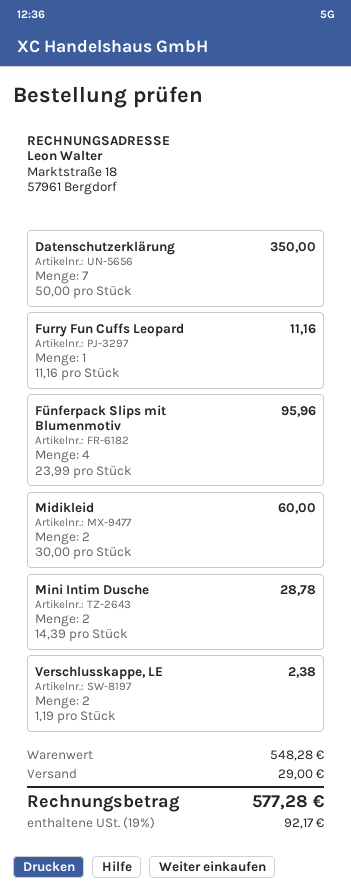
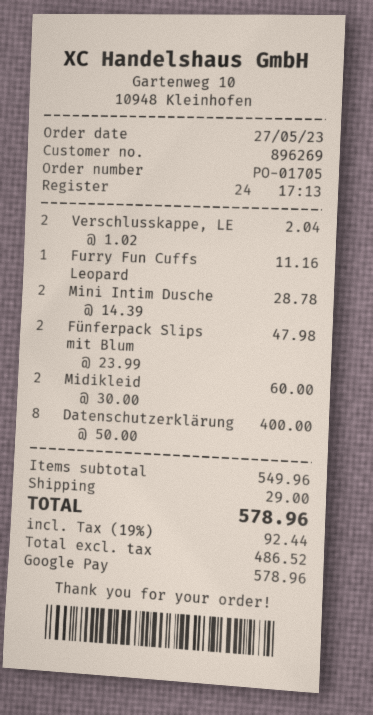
Datenschutzerklärung: 7 x 50.00 = 350.00 -> 8 x 50.00 = 400.00
Fünferpack Slips mit Blumenmotiv: 4 x 23.99 = 95.96 -> 2 x 23.99 = 47.98
Verschlusskappe, LE: 2 x 1.19 = 2.38 -> 2 x 1.02 = 2.04
subtotal: 548.28 -> 549.96
tax: 19% = 92.17 -> 19% = 92.44
total: 577.28 -> 578.96

